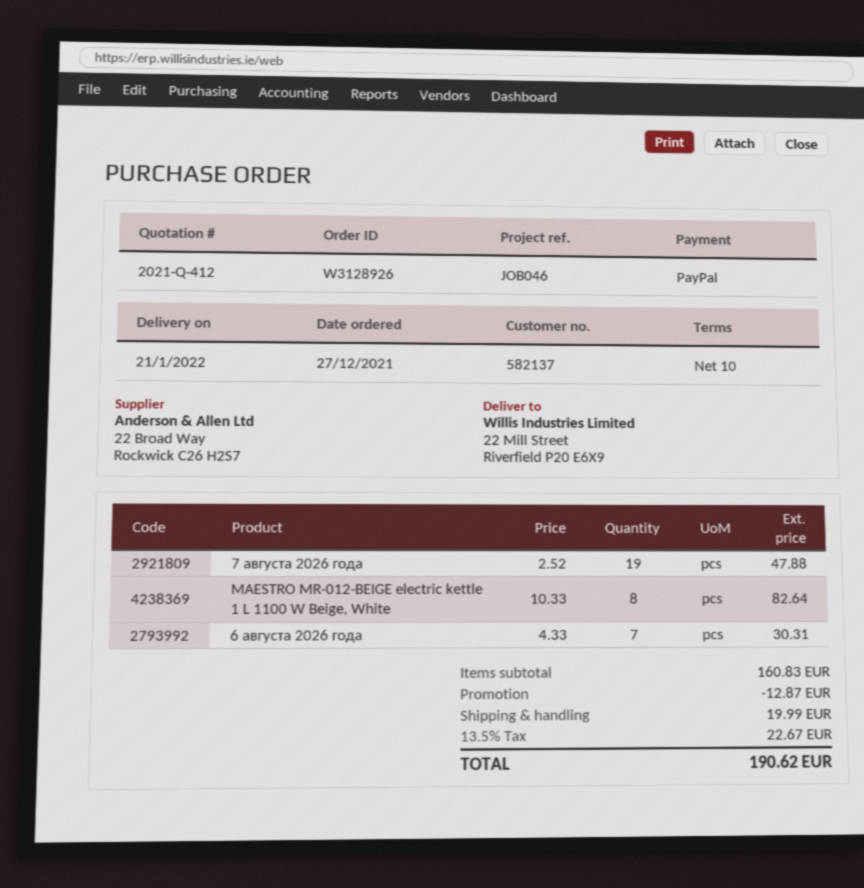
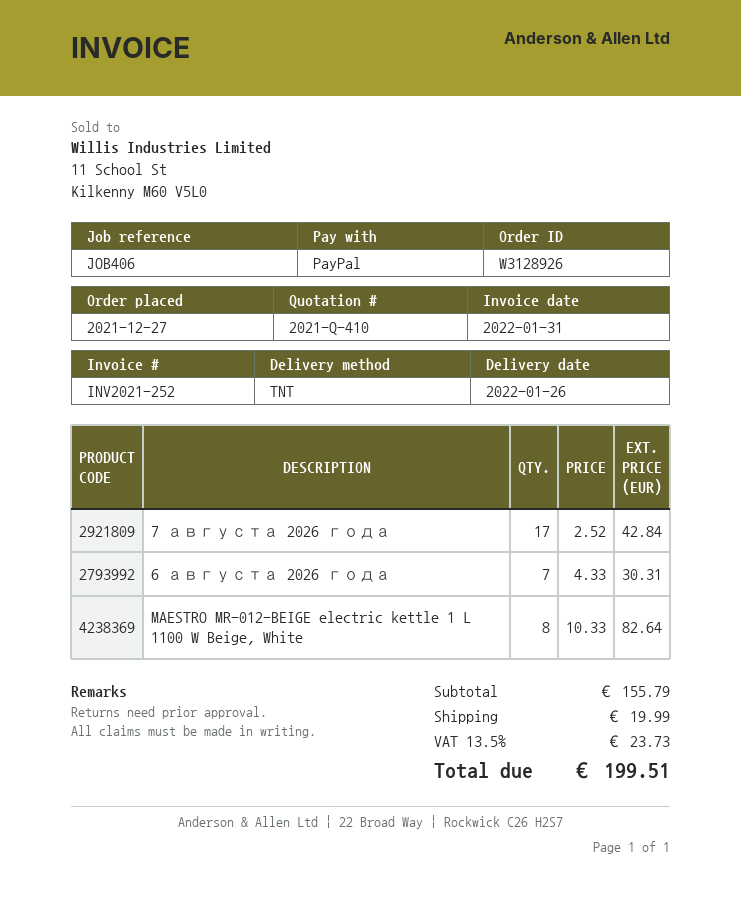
quote number: 2021-Q-412 -> 2021-Q-410
delivery date: 2022-01-21 -> 2022-01-26
reference: JOB046 -> JOB406
7 августа 2026 года: 19 x 2.52 = 47.88 -> 17 x 2.52 = 42.84
subtotal: 160.83 -> 155.79
discount: 12.87 -> none
tax: 13.5% = 22.67 -> 13.5% = 23.73
total: 190.62 -> 199.51

